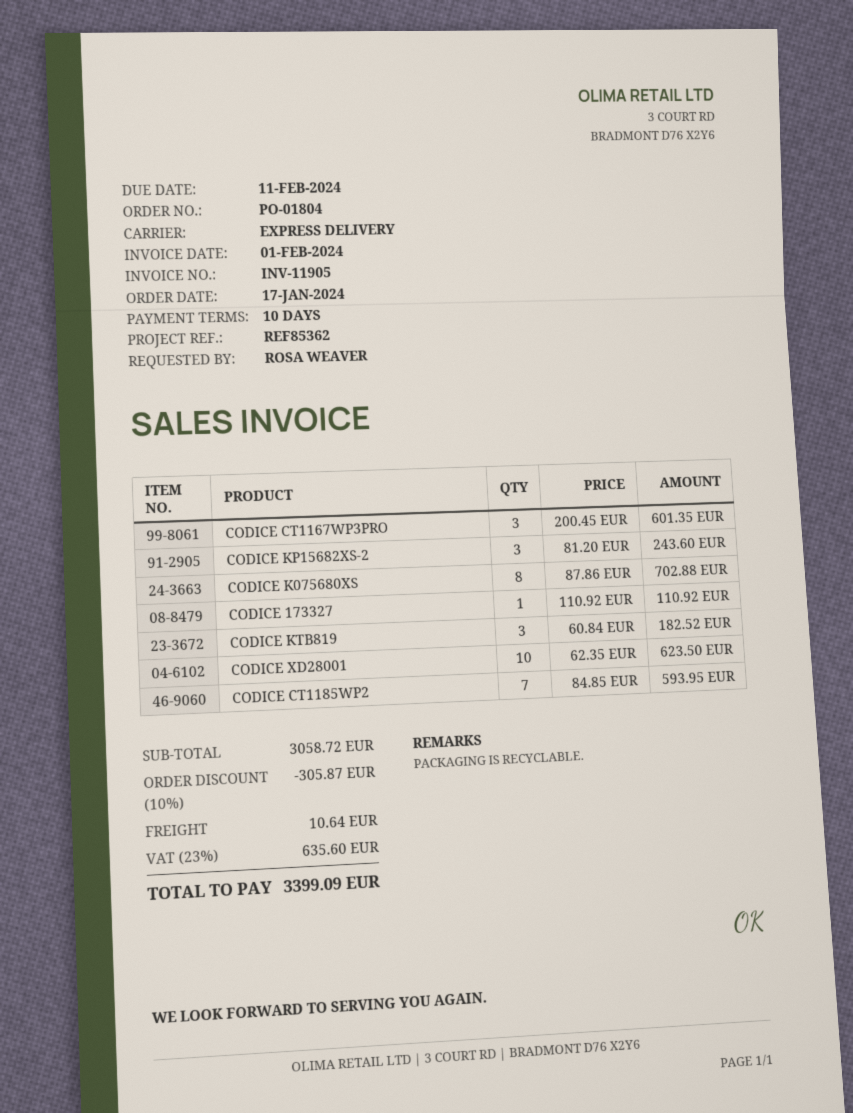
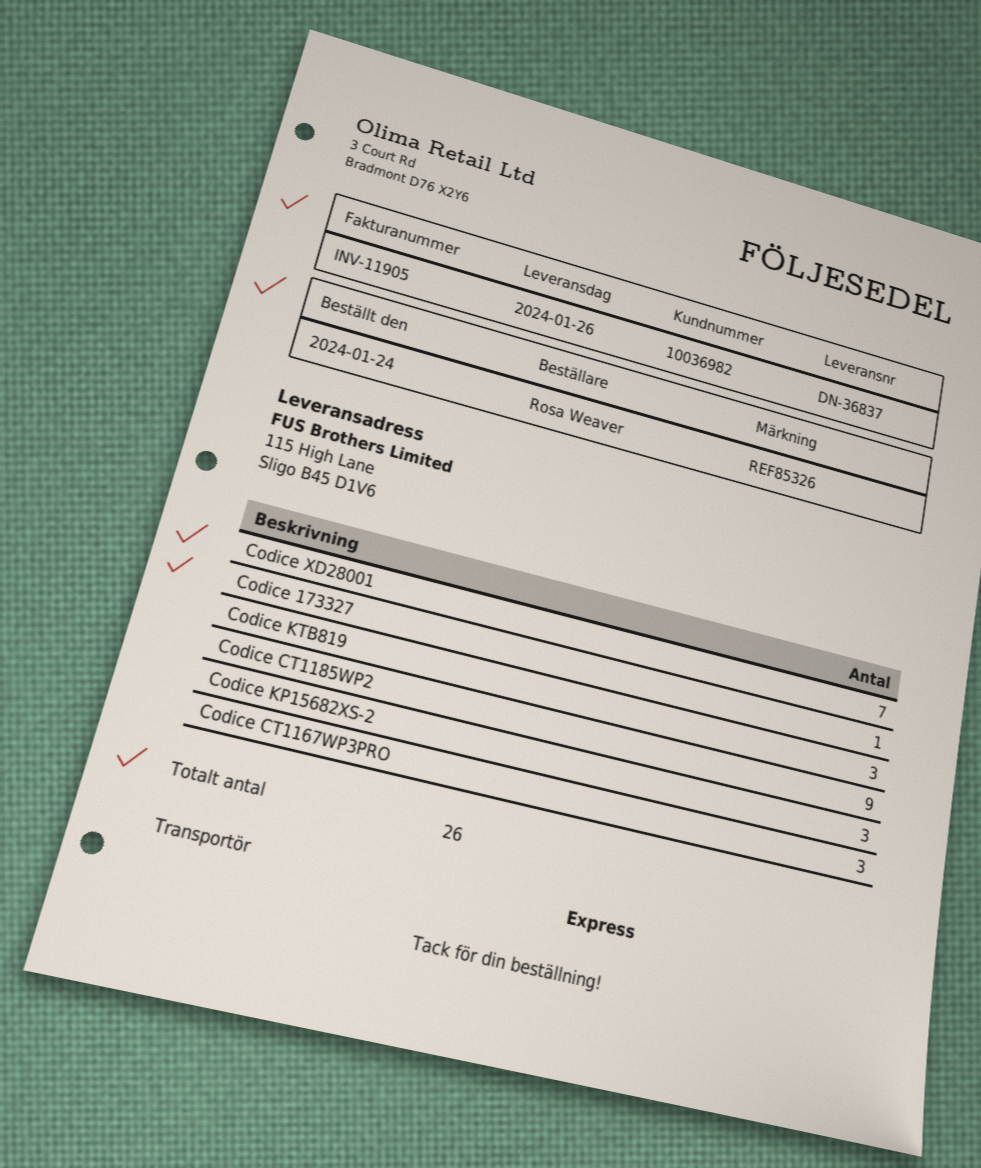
order date: 2024-01-17 -> 2024-01-24
reference: REF85362 -> REF85326
CODICE K075680XS: 8 -> none
CODICE XD28001: 10 -> 7
CODICE CT1185WP2: 7 -> 9

